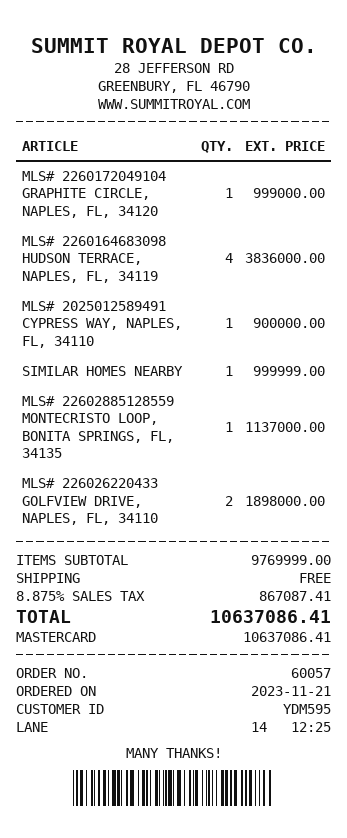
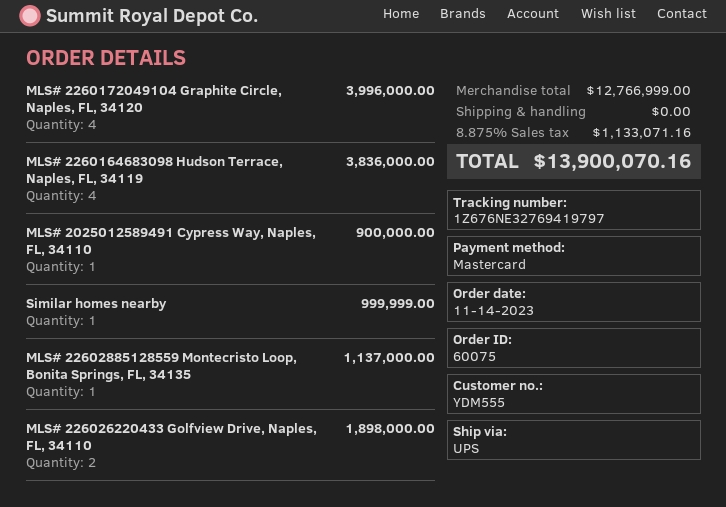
order number: 60057 -> 60075
order date: 2023-11-21 -> 2023-11-14
customer number: YDM595 -> YDM555
MLS# 2260172049104 GRAPHITE CIRCLE, NAPLES, FL, 34120: 1 for 999000.00 -> 4 for 3996000.00
subtotal: 9769999.00 -> 12766999.00
tax: 8.875% = 867087.41 -> 8.875% = 1133071.16
total: 10637086.41 -> 13900070.16

